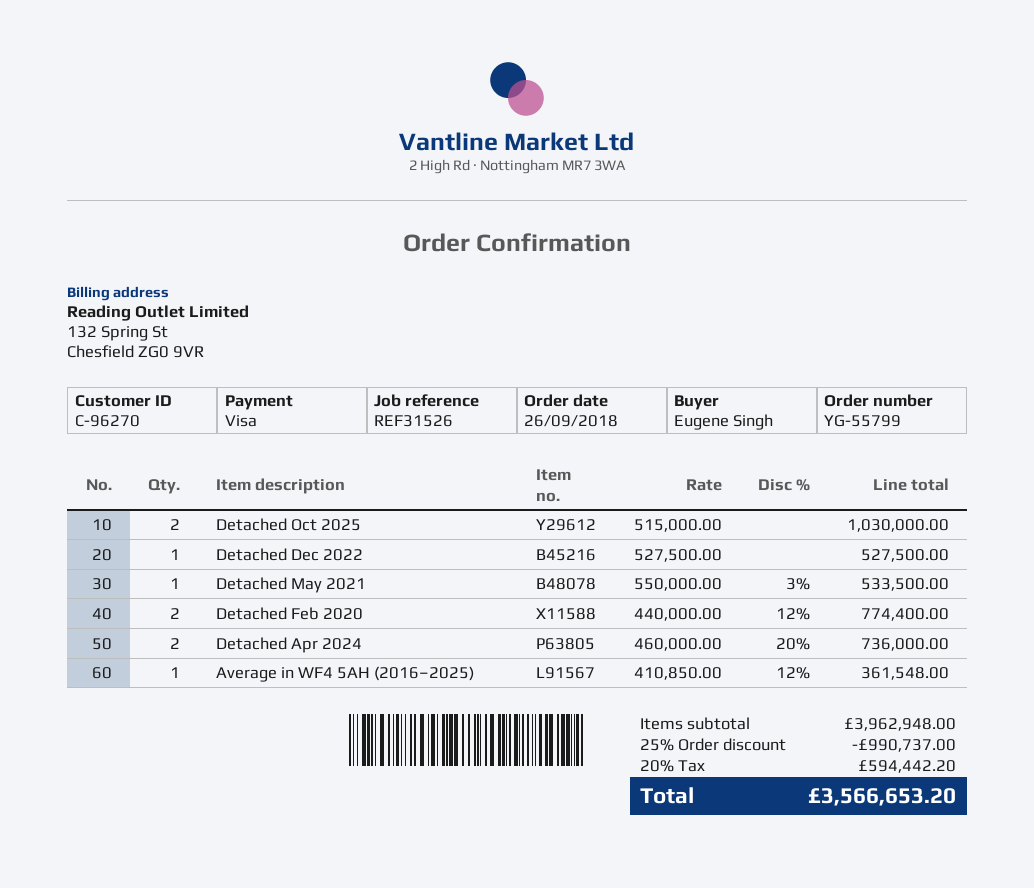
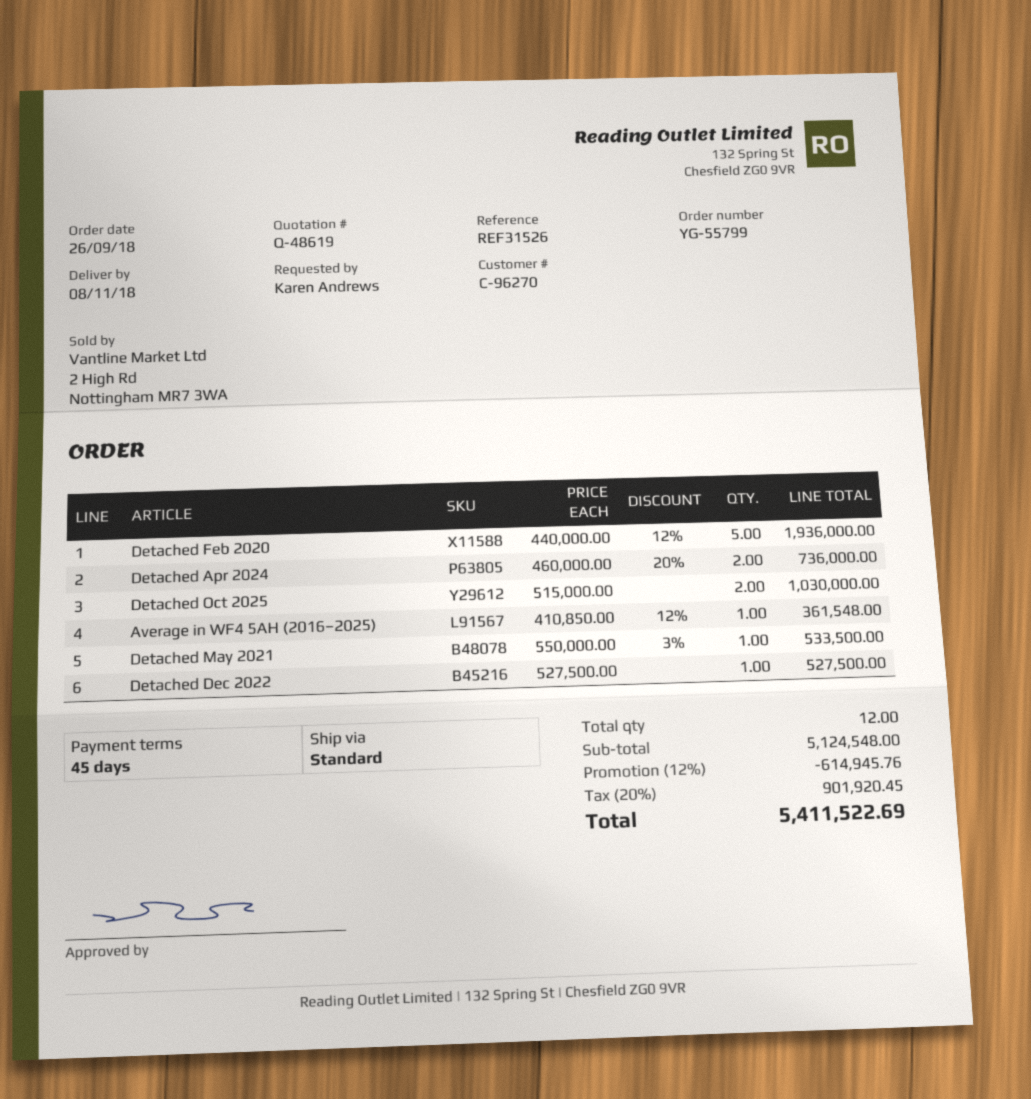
ordered by: Eugene Singh -> Karen Andrews
Detached Feb 2020: 2 x 440000.00 - 12% = 774400.00 -> 5 x 440000.00 - 12% = 1936000.00
subtotal: 3962948.00 -> 5124548.00
discount: 25% = 990737.00 -> 12% = 614945.76
tax: 20% = 594442.20 -> 20% = 901920.45
total: 3566653.20 -> 5411522.69

